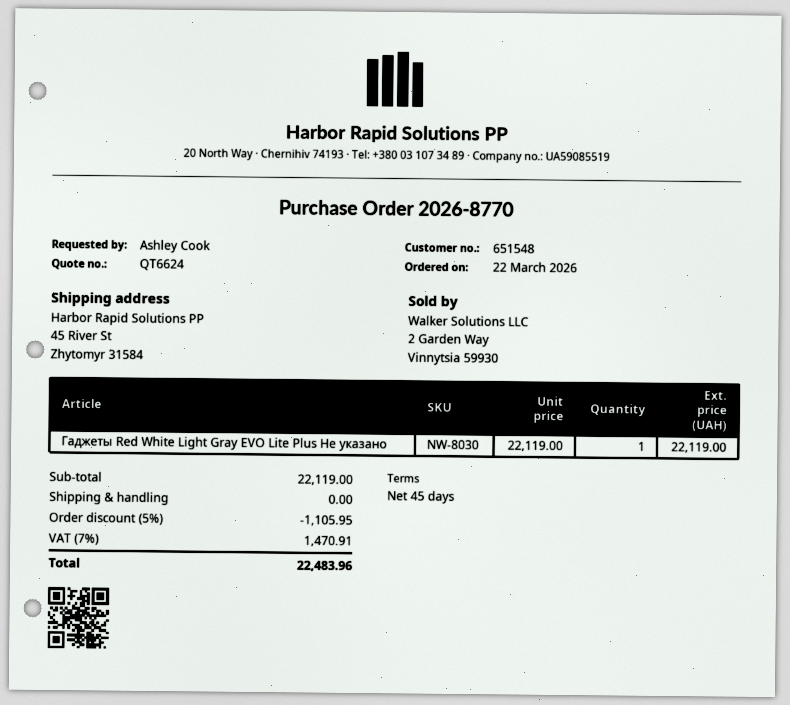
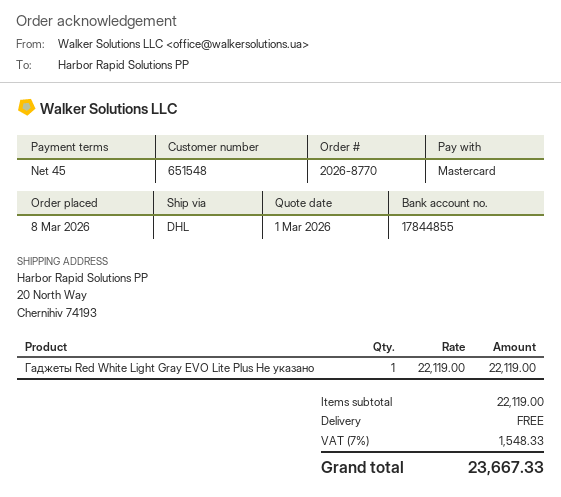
order date: 2026-03-22 -> 2026-03-08
ship to: 45 River St, Zhytomyr 31584 -> 20 North Way, Chernihiv 74193
discount: 5% = 1105.95 -> none
tax: 7% = 1470.91 -> 7% = 1548.33
total: 22483.96 -> 23667.33

